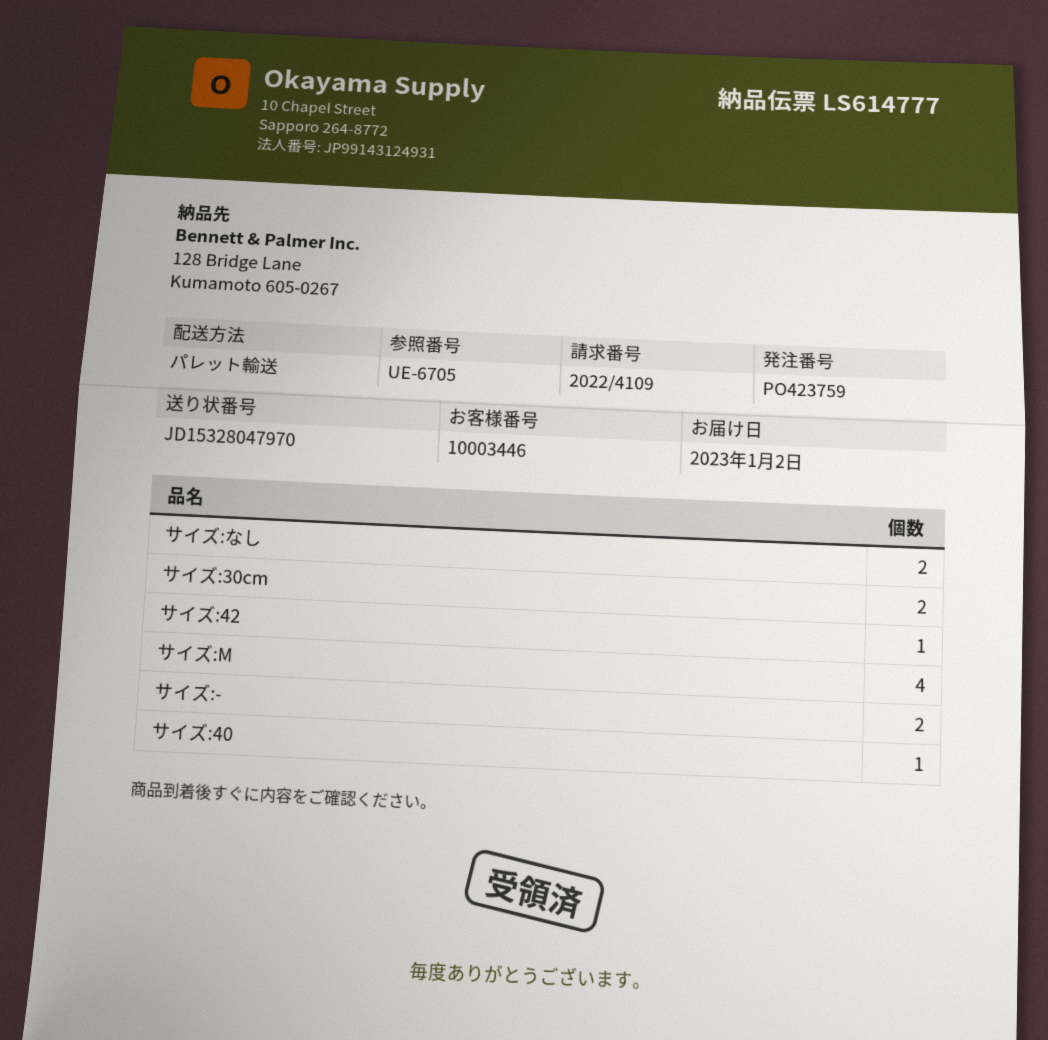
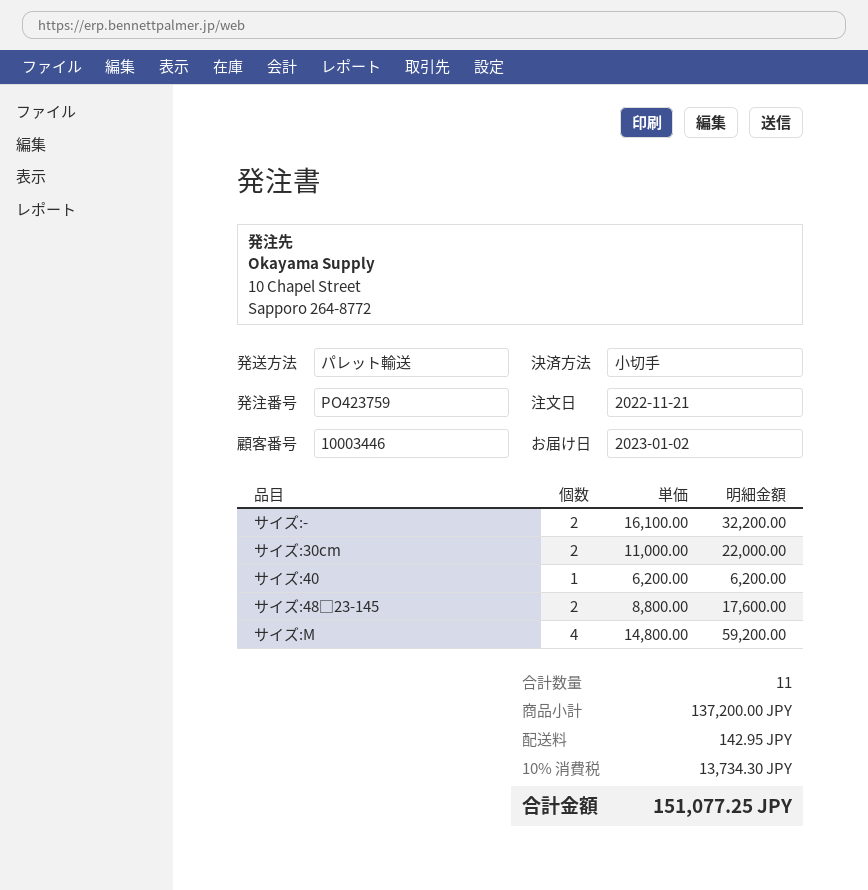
サイズ:なし: 2 -> none
サイズ:42: 1 -> none
サイズ:48□23-145: none -> 2

